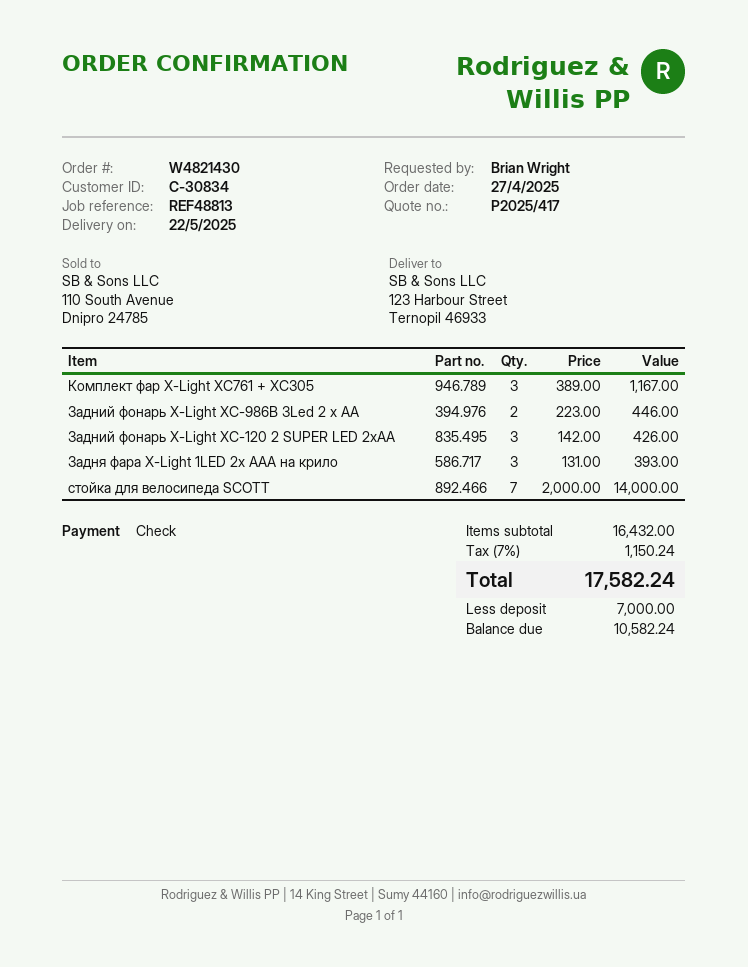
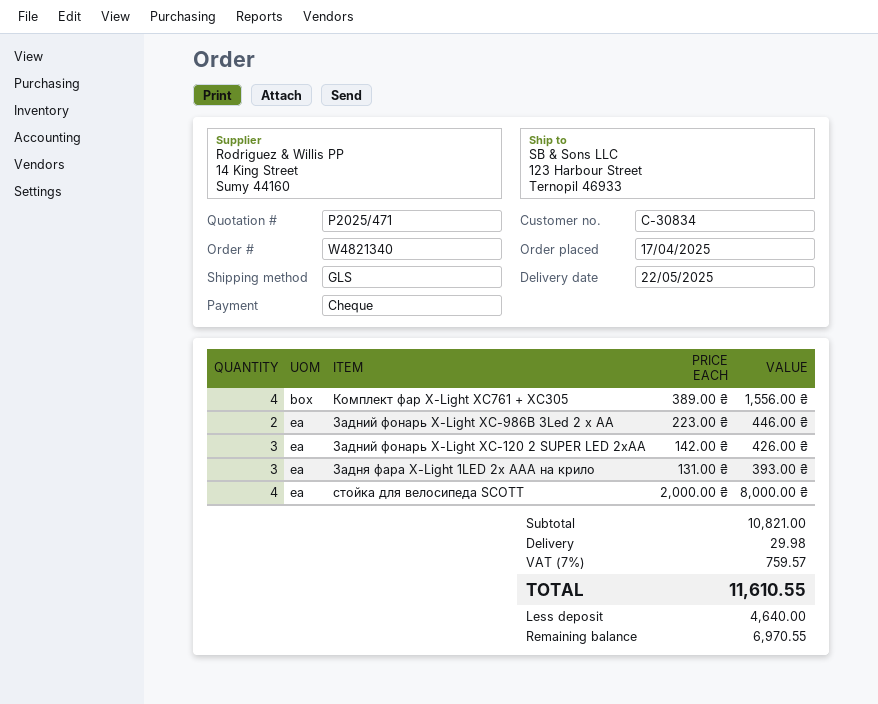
quote number: P2025/417 -> P2025/471
order number: W4821430 -> W4821340
order date: 2025-04-27 -> 2025-04-17
Комплект фар X-Light XC761 + XC305: 3 x 389.00 = 1167.00 -> 4 x 389.00 = 1556.00
стойка для велосипеда SCOTT: 7 x 2000.00 = 14000.00 -> 4 x 2000.00 = 8000.00
subtotal: 16432.00 -> 10821.00
shipping: none -> 29.98
tax: 7% = 1150.24 -> 7% = 759.57
total: 17582.24 -> 11610.55
deposit: 7000.00 -> 4640.00
balance: 10582.24 -> 6970.55

